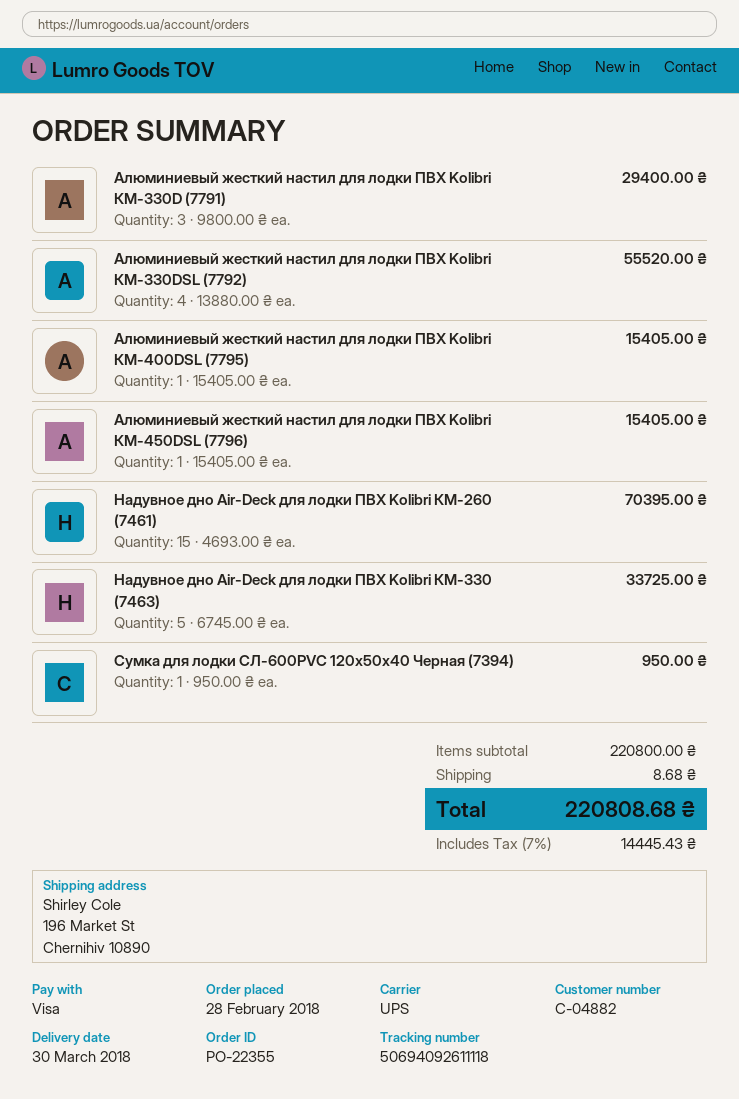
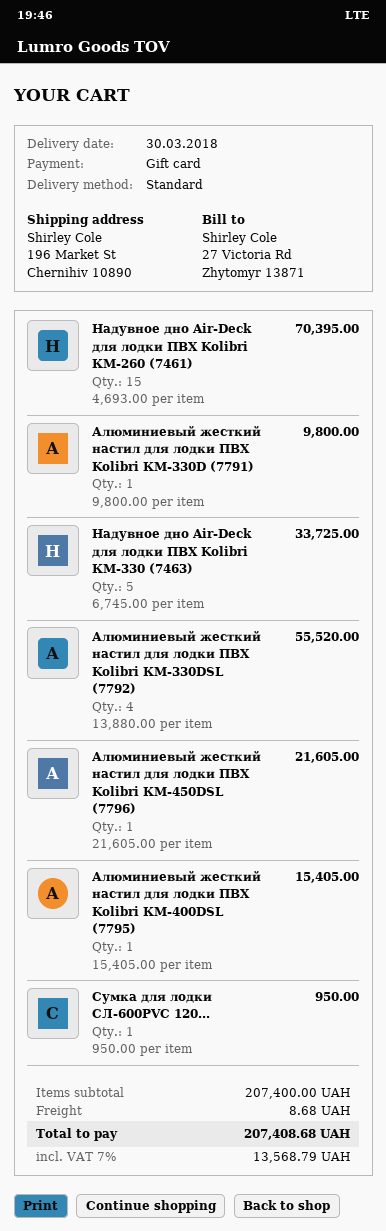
payment method: Visa -> gift card
shipping method: UPS -> standard
Алюминиевый жесткий настил для лодки ПВХ Kolibri КМ-330D (7791): 3 x 9800.00 = 29400.00 -> 1 x 9800.00 = 9800.00
Алюминиевый жесткий настил для лодки ПВХ Kolibri КМ-450DSL (7796): 1 x 15405.00 = 15405.00 -> 1 x 21605.00 = 21605.00
subtotal: 220800.00 -> 207400.00
tax: 7% = 14445.43 -> 7% = 13568.79
total: 220808.68 -> 207408.68

